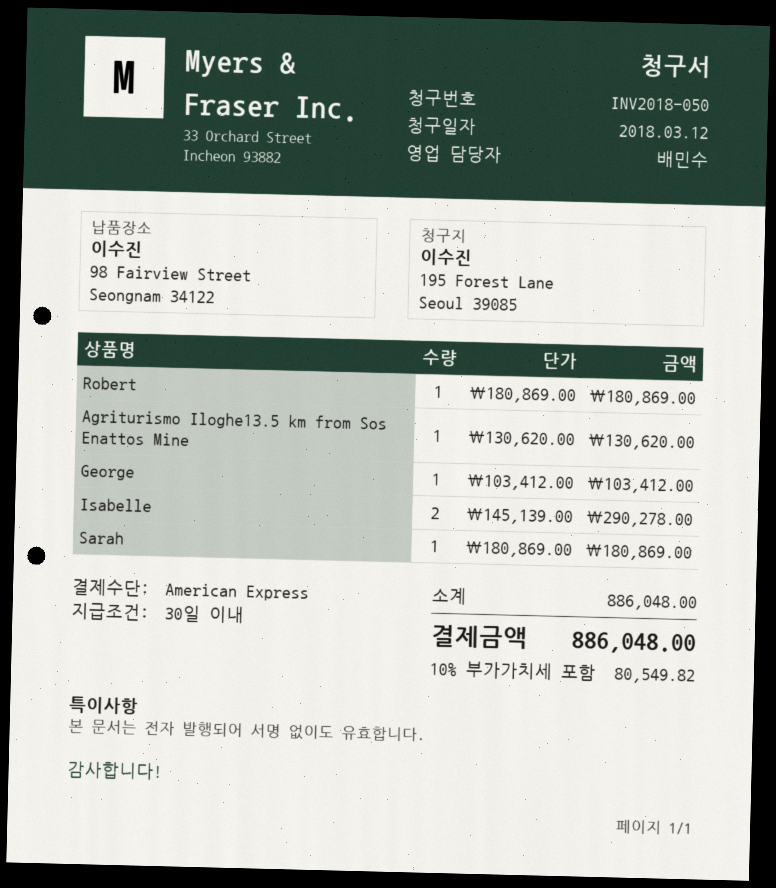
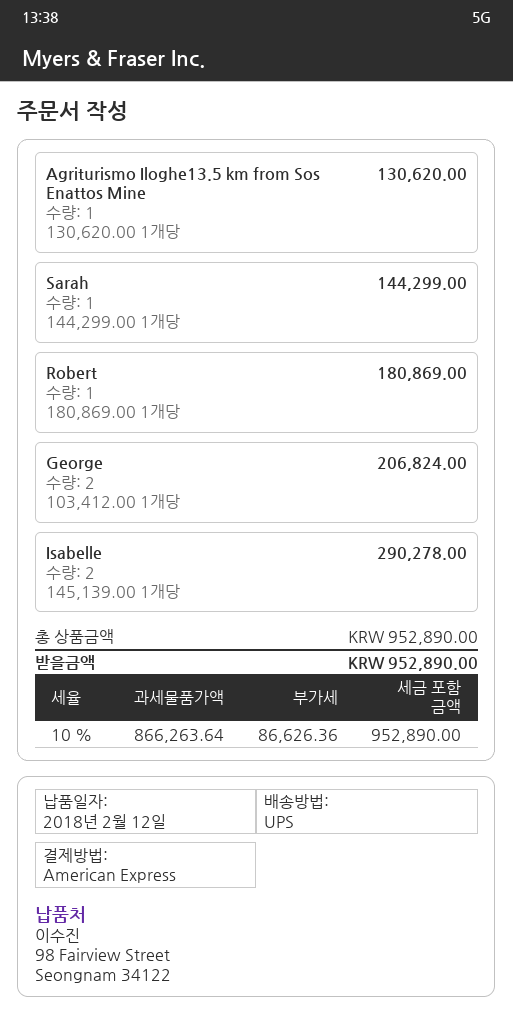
George: 1 x 103412.00 = 103412.00 -> 2 x 103412.00 = 206824.00
Sarah: 1 x 180869.00 = 180869.00 -> 1 x 144299.00 = 144299.00
subtotal: 886048.00 -> 952890.00
tax: 10% = 80549.82 -> 10% = 86626.36
total: 886048.00 -> 952890.00

